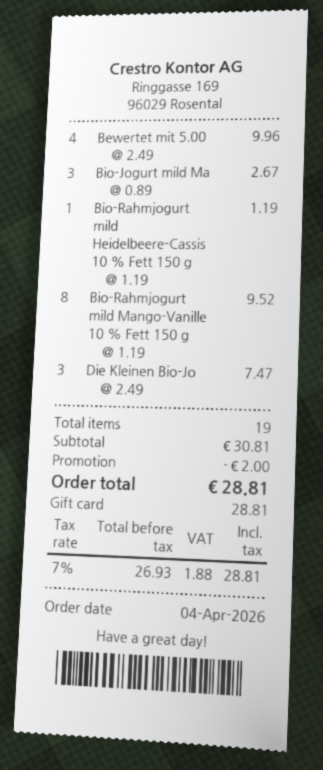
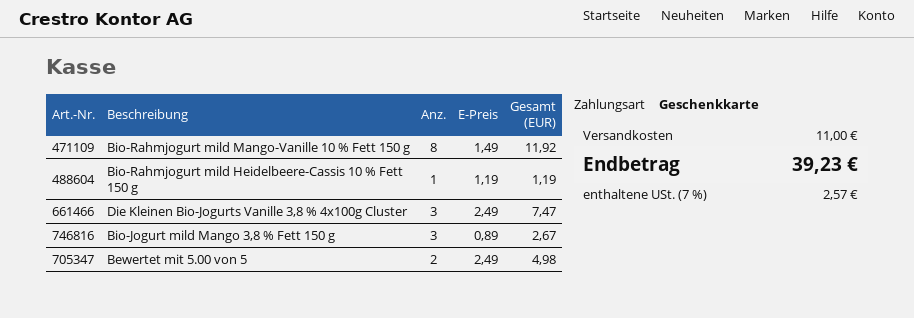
Bewertet mit 5.00: 4 x 2.49 = 9.96 -> 2 x 2.49 = 4.98
Bio-Rahmjogurt mild Mango-Vanille 10 % Fett 150 g: 8 x 1.19 = 9.52 -> 8 x 1.49 = 11.92
discount: 2.00 -> none
shipping: none -> 11.00
tax: 7% = 1.88 -> 7% = 2.57
total: 28.81 -> 39.23

